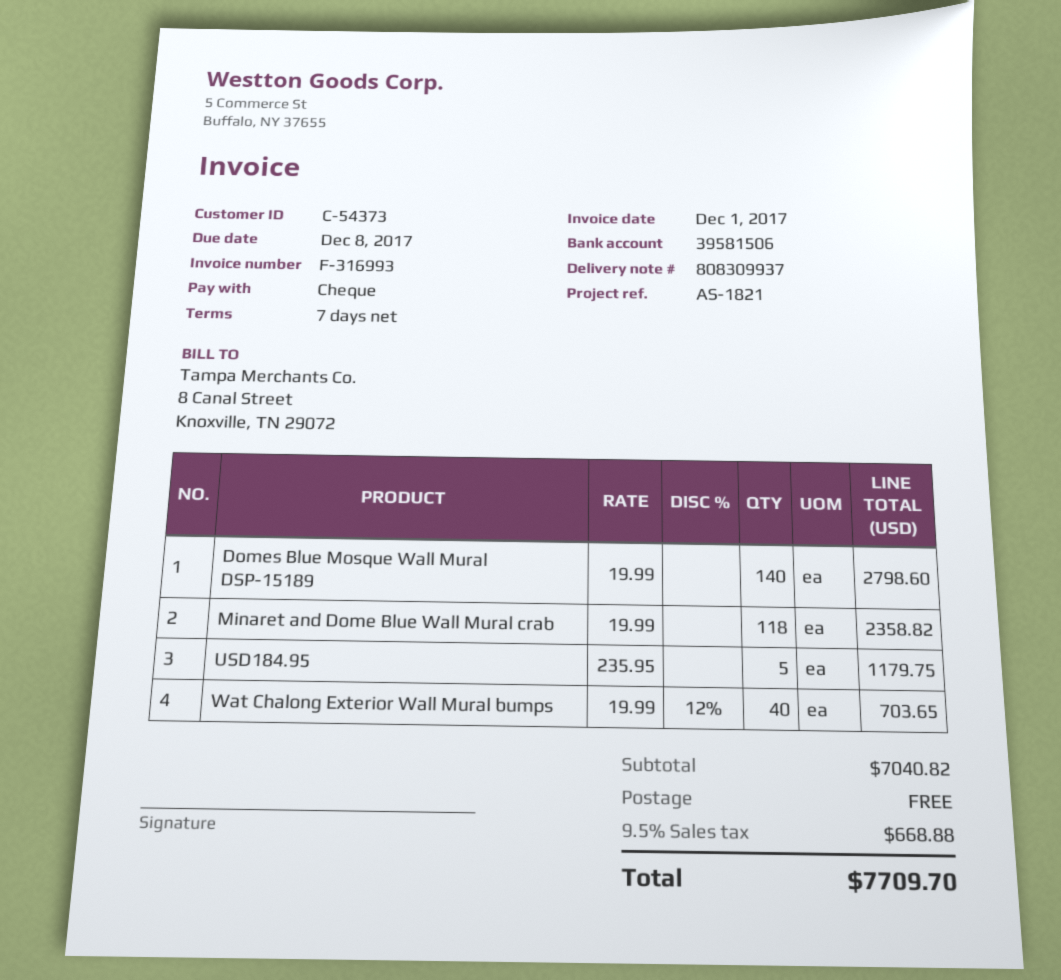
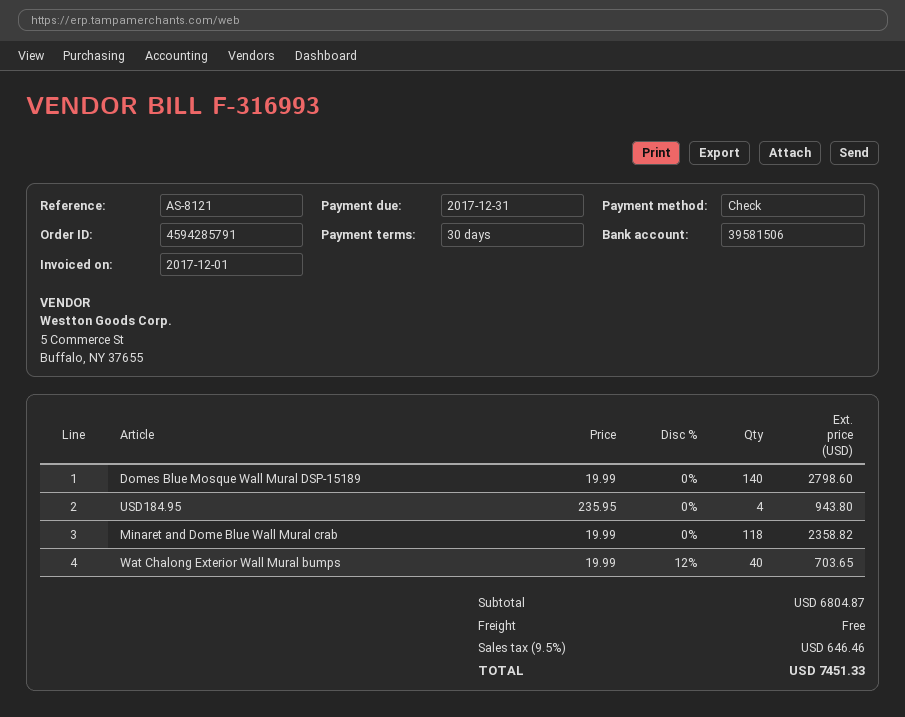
payment terms: 7 days -> 30 days
due date: 2017-12-08 -> 2017-12-31
reference: AS-1821 -> AS-8121
USD184.95: 5 x 235.95 = 1179.75 -> 4 x 235.95 = 943.80
subtotal: 7040.82 -> 6804.87
tax: 9.5% = 668.88 -> 9.5% = 646.46
total: 7709.70 -> 7451.33

